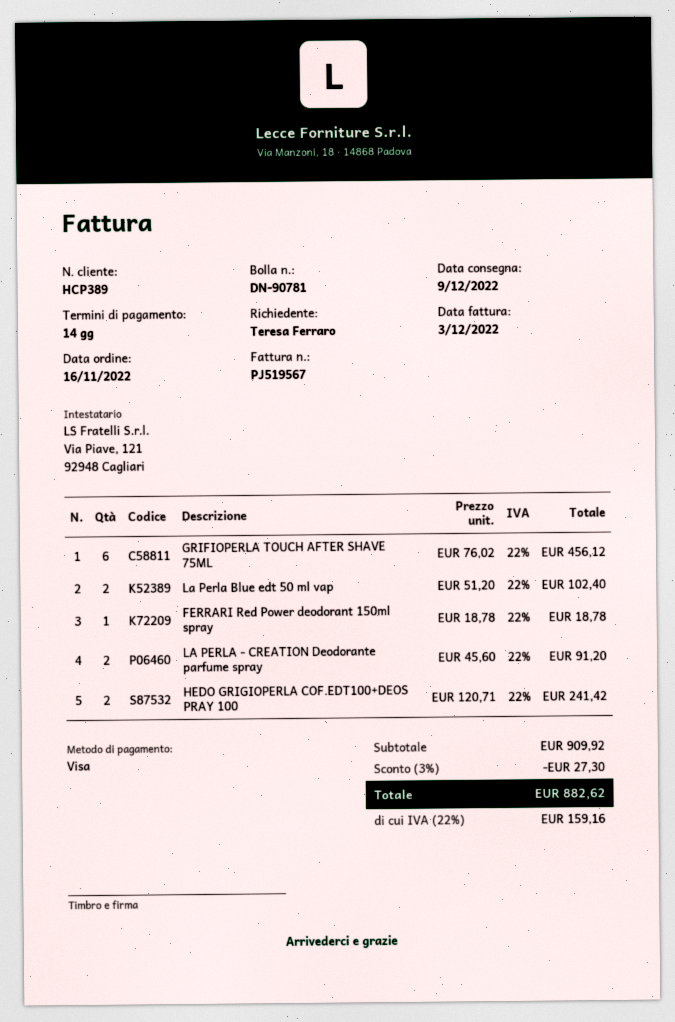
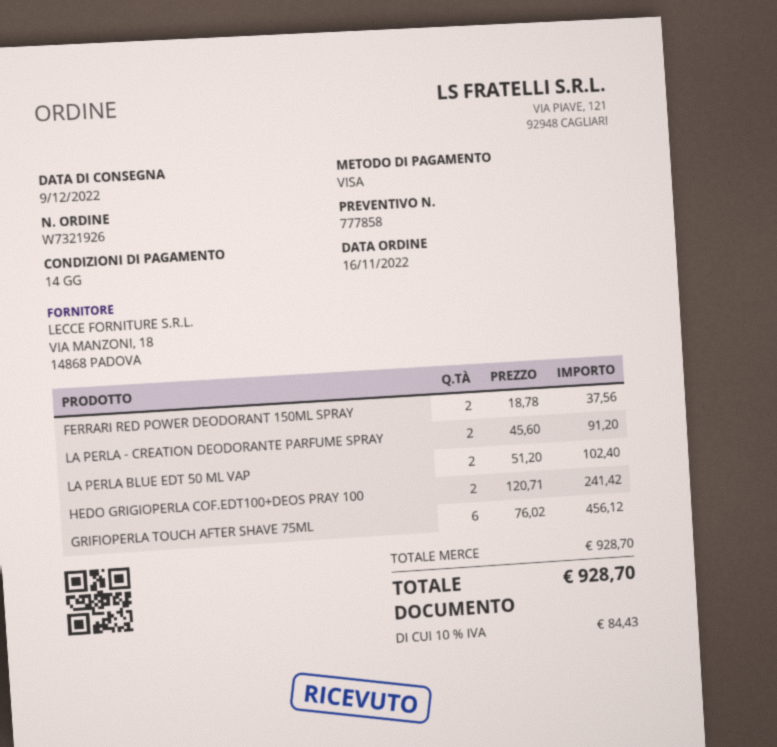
FERRARI Red Power deodorant 150ml spray: 1 x 18.78 = 18.78 -> 2 x 18.78 = 37.56
subtotal: 909.92 -> 928.70
discount: 3% = 27.30 -> none
tax: 22% = 159.16 -> 10% = 84.43
total: 882.62 -> 928.70

